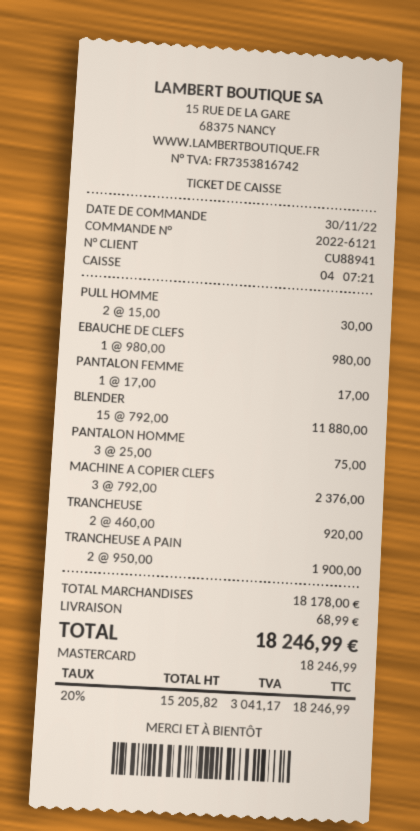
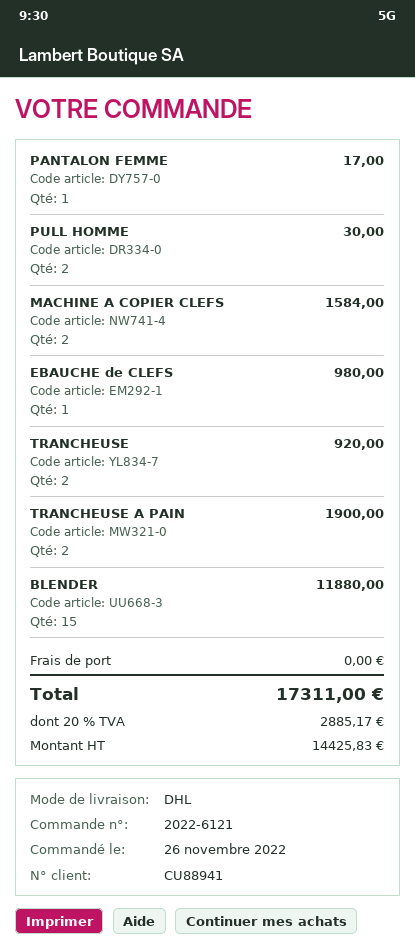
order date: 2022-11-30 -> 2022-11-26
PANTALON HOMME: 3 for 75.00 -> none
MACHINE A COPIER CLEFS: 3 for 2376.00 -> 2 for 1584.00
shipping: 68.99 -> 0.00
net: 15205.82 -> 14425.83
tax: 20% = 3041.17 -> 20% = 2885.17
total: 18246.99 -> 17311.00

